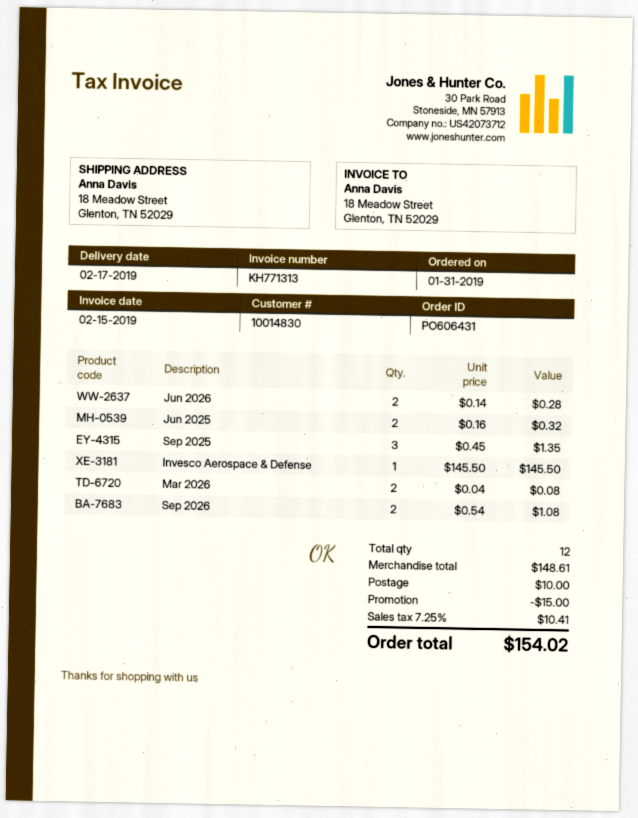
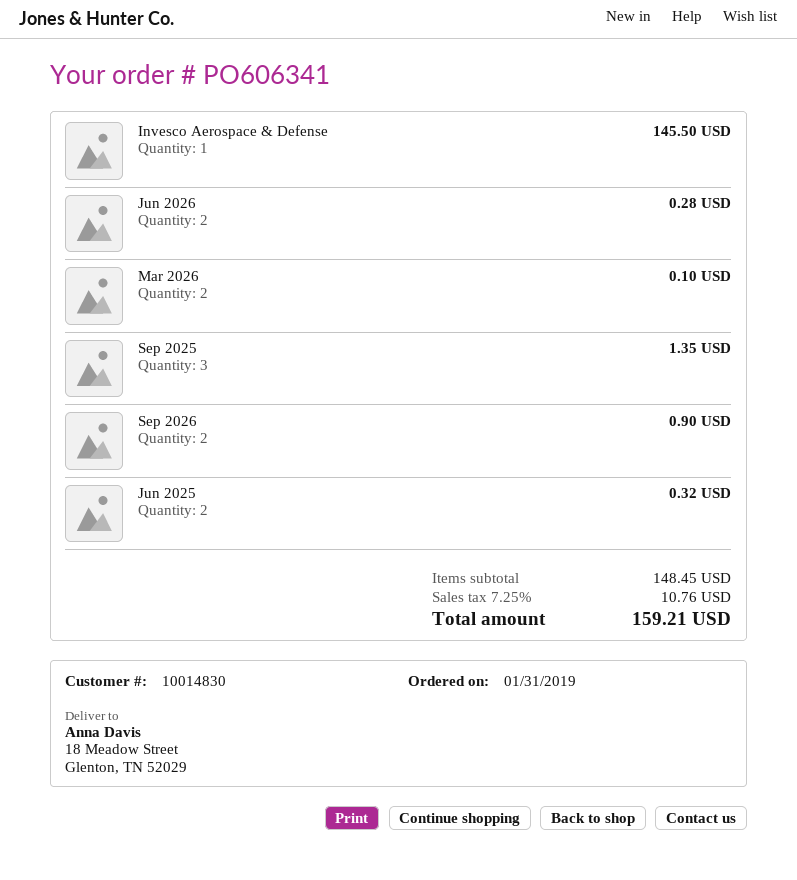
order number: PO606431 -> PO606341
Mar 2026: 2 for 0.08 -> 2 for 0.10
Sep 2026: 2 for 1.08 -> 2 for 0.90
subtotal: 148.61 -> 148.45
discount: 15.00 -> none
shipping: 10.00 -> none
tax: 7.25% = 10.41 -> 7.25% = 10.76
total: 154.02 -> 159.21

